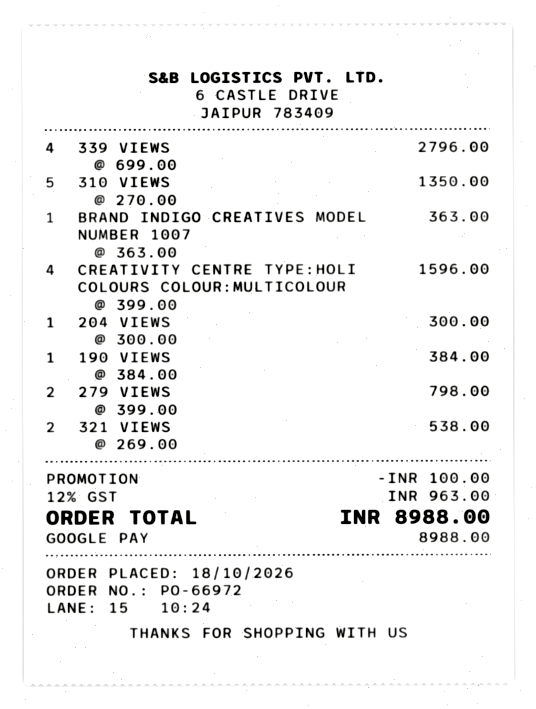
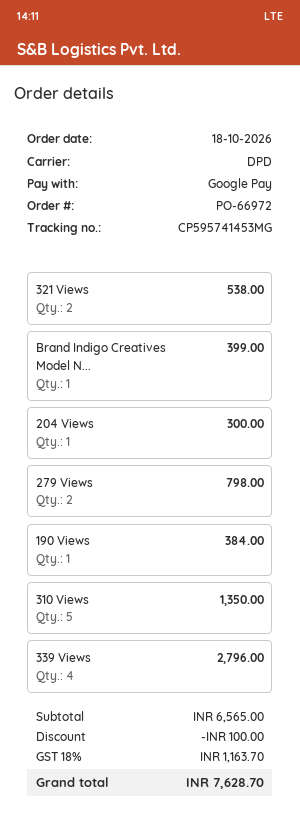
BRAND INDIGO CREATIVES MODEL NUMBER 1007: 1 for 363.00 -> 1 for 399.00
CREATIVITY CENTRE TYPE:HOLI COLOURS COLOUR:MULTICOLOUR: 4 for 1596.00 -> none
tax: 12% = 963.00 -> 18% = 1163.70
total: 8988.00 -> 7628.70

